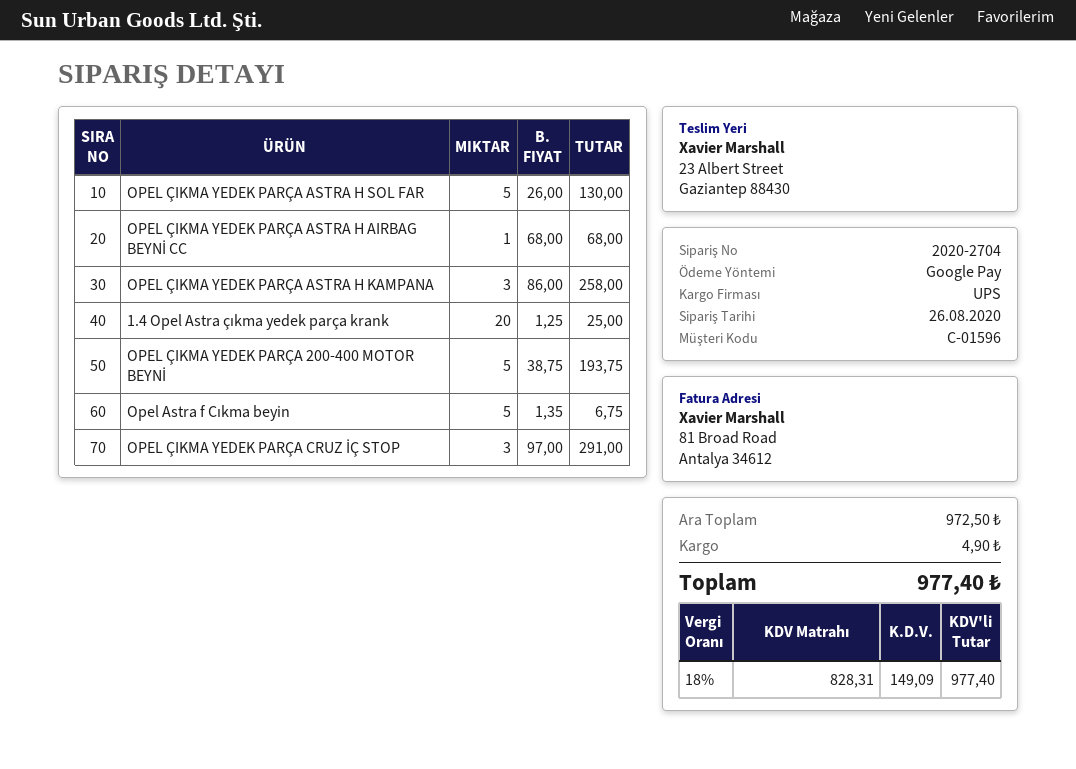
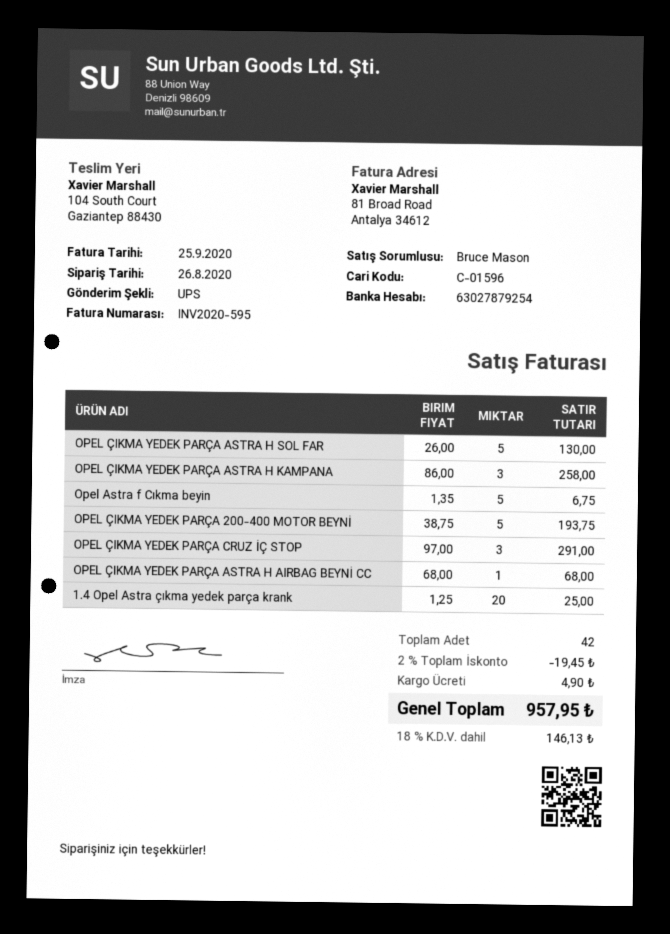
ship to: 23 Albert Street, Gaziantep 88430 -> 104 South Court, Gaziantep 88430
discount: none -> 2% = 19.45
tax: 18% = 149.09 -> 18% = 146.13
total: 977.40 -> 957.95

